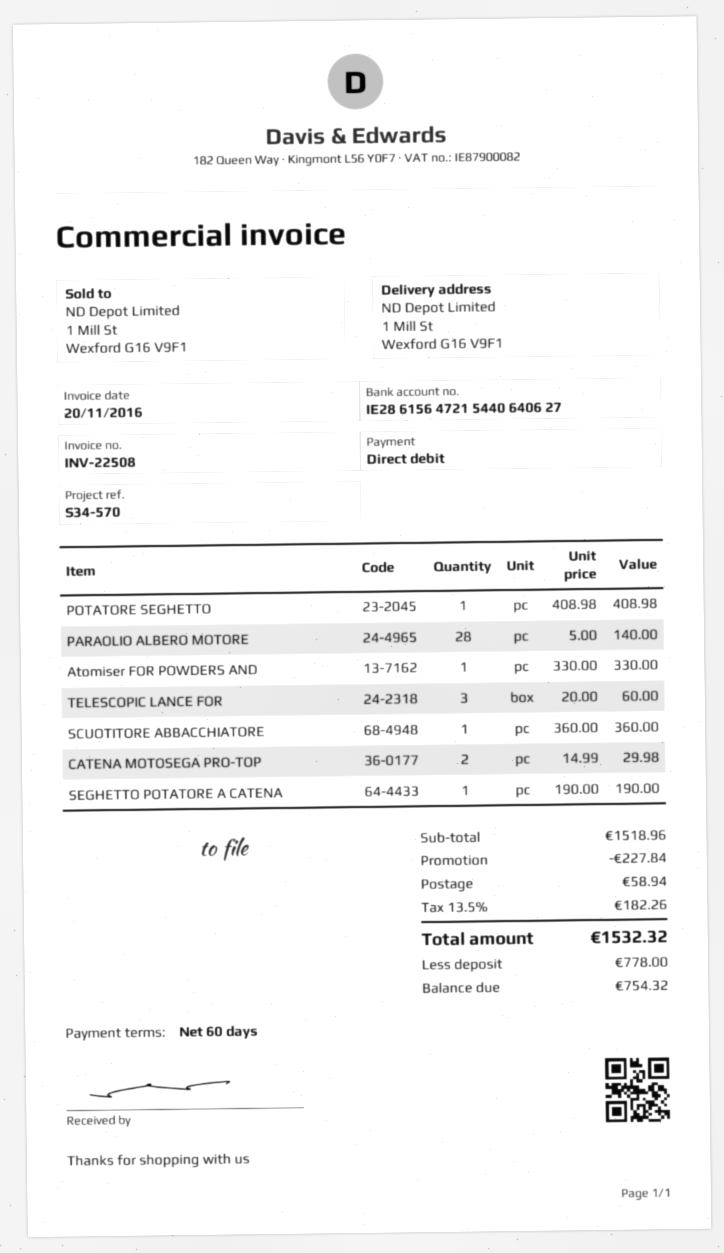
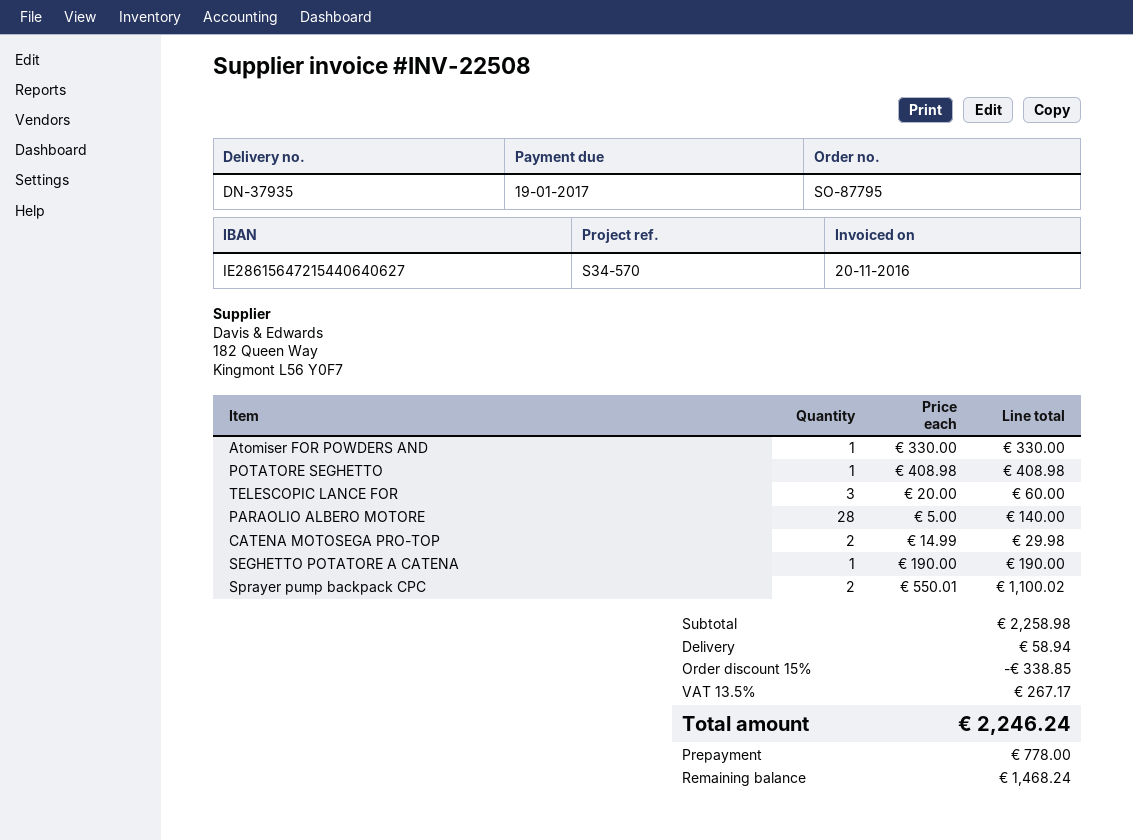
SCUOTITORE ABBACCHIATORE: 1 x 360.00 = 360.00 -> none
Sprayer pump backpack CPC: none -> 2 x 550.01 = 1100.02
subtotal: 1518.96 -> 2258.98
discount: 227.84 -> 338.85
tax: 13.5% = 182.26 -> 13.5% = 267.17
total: 1532.32 -> 2246.24
balance: 754.32 -> 1468.24

